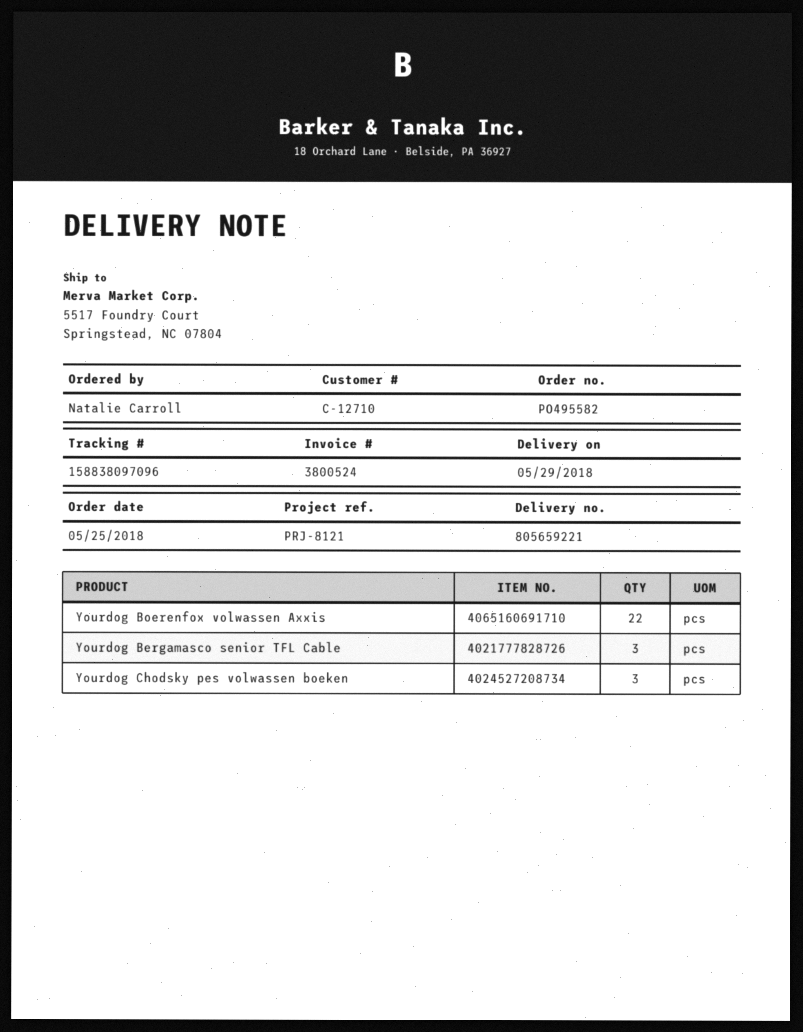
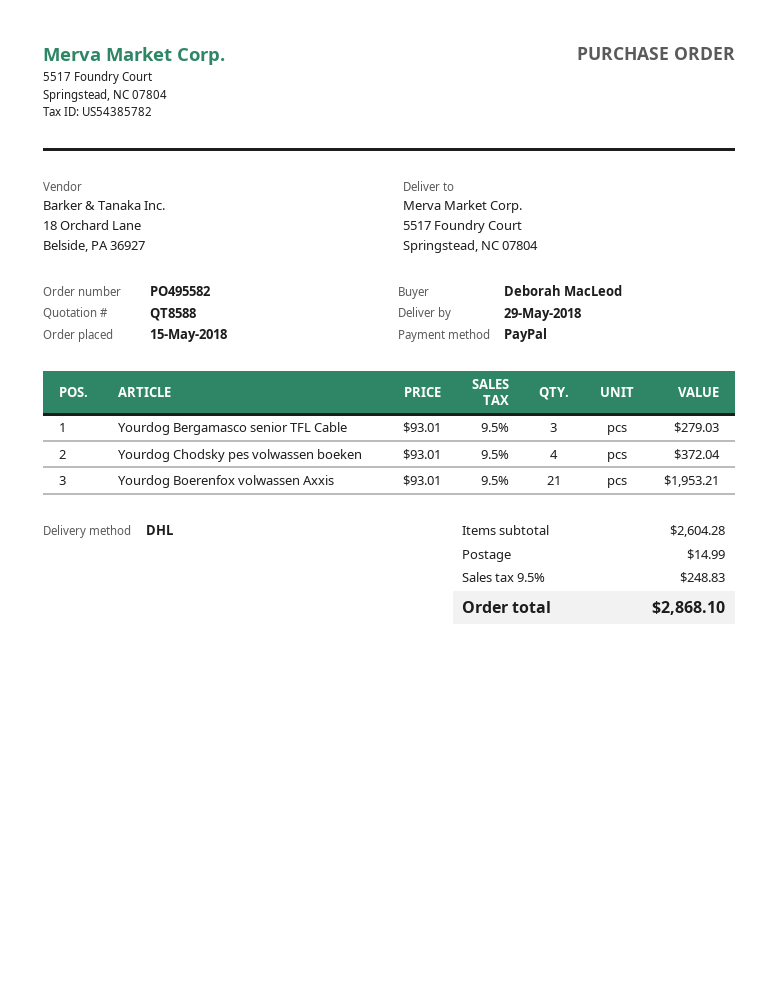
order date: 2018-05-25 -> 2018-05-15
ordered by: Natalie Carroll -> Deborah MacLeod
Yourdog Boerenfox volwassen Axxis: 22 -> 21
Yourdog Chodsky pes volwassen boeken: 3 -> 4

